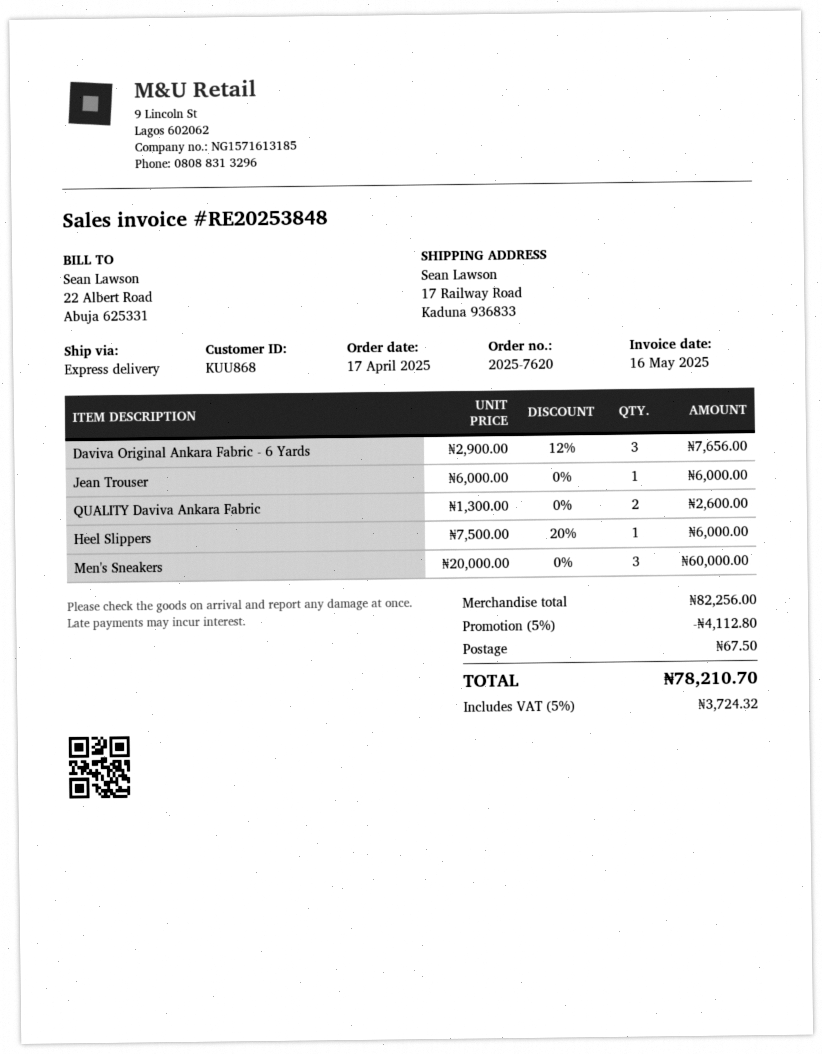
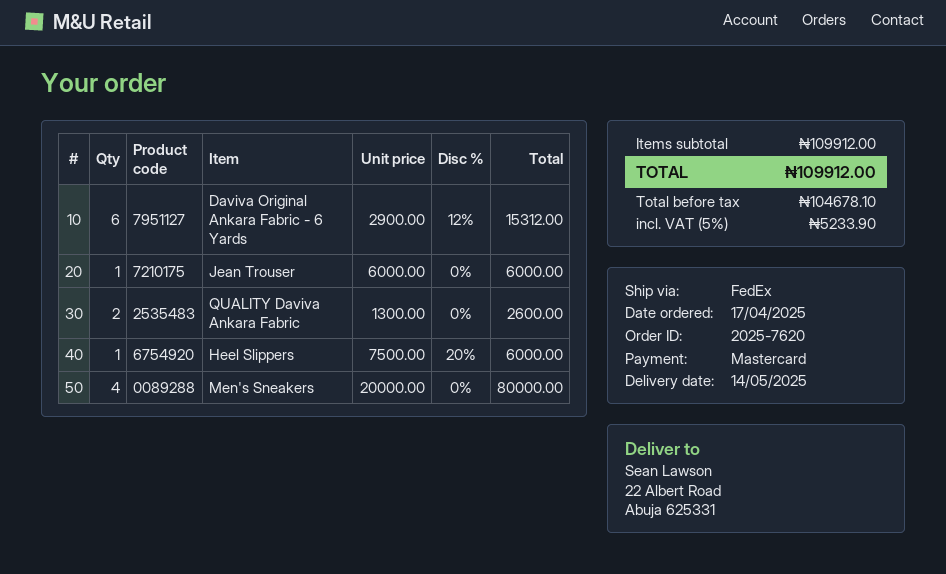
shipping method: express -> FedEx
ship to: 17 Railway Road, Kaduna 936833 -> 22 Albert Road, Abuja 625331
Daviva Original Ankara Fabric - 6 Yards: 3 x 2900.00 - 12% = 7656.00 -> 6 x 2900.00 - 12% = 15312.00
Men's Sneakers: 3 x 20000.00 = 60000.00 -> 4 x 20000.00 = 80000.00
subtotal: 82256.00 -> 109912.00
discount: 5% = 4112.80 -> none
shipping: 67.50 -> none
tax: 5% = 3724.32 -> 5% = 5233.90
total: 78210.70 -> 109912.00

